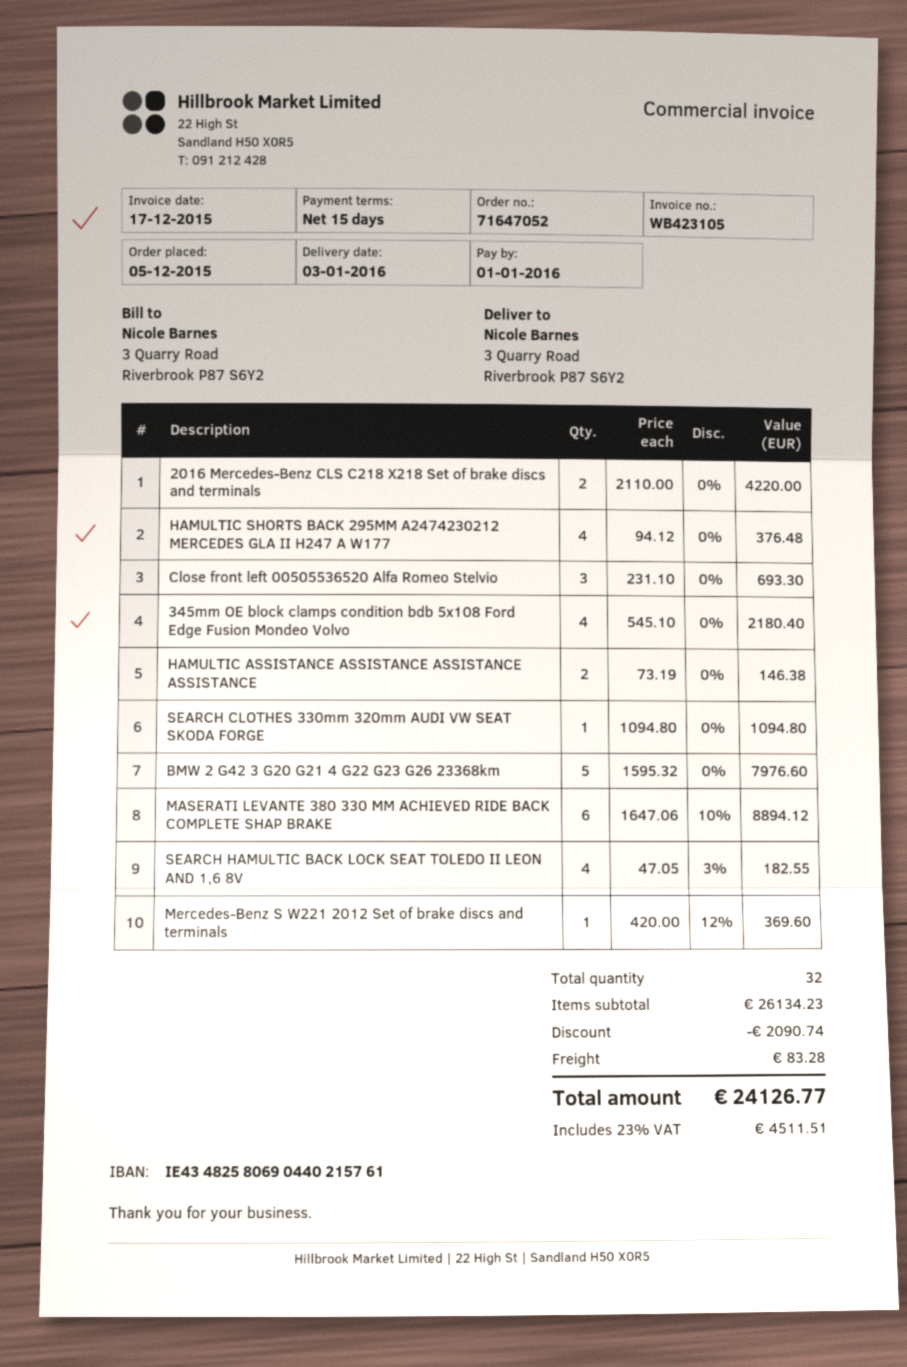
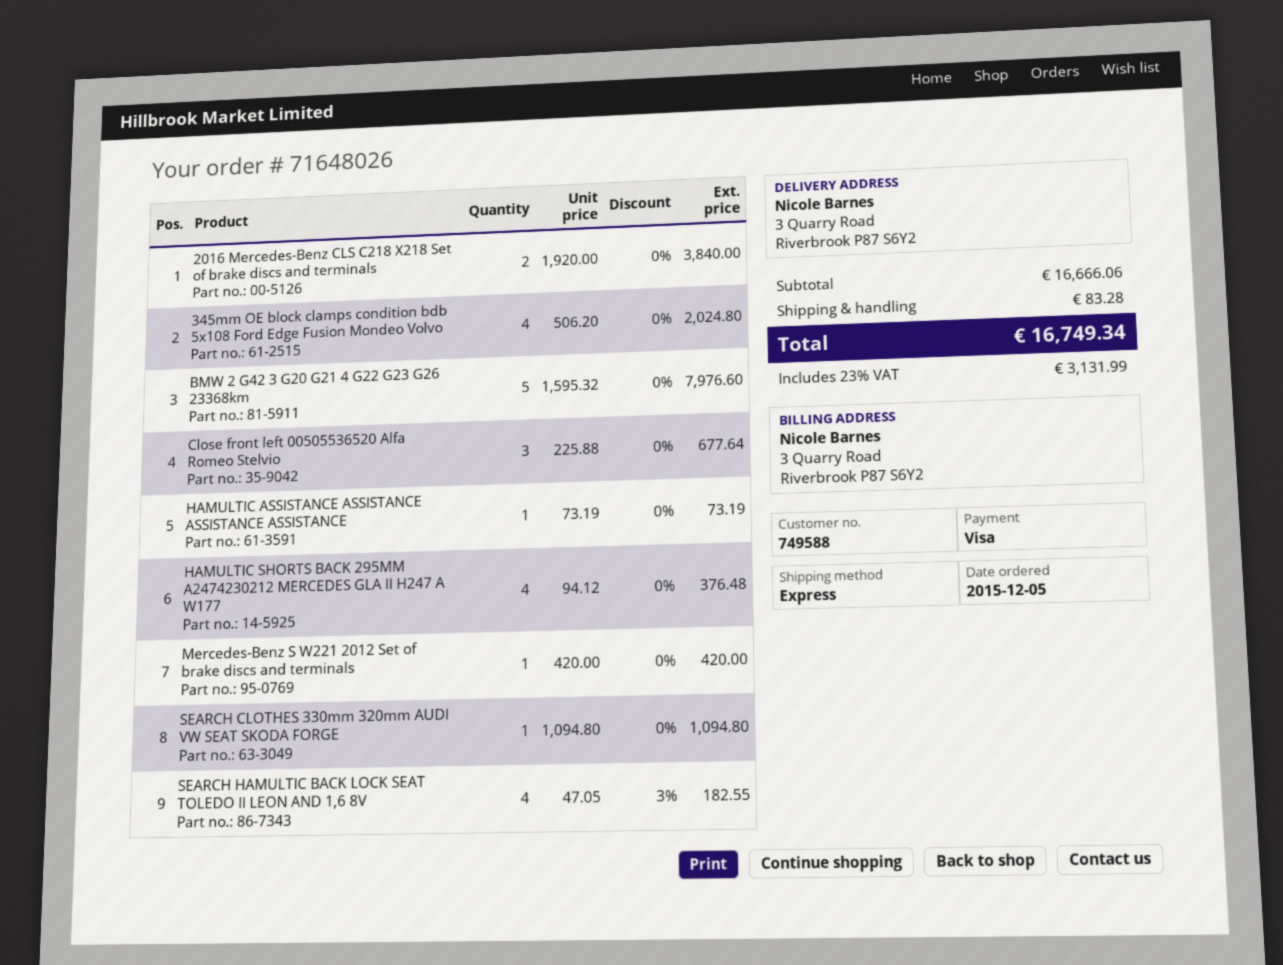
order number: 71647052 -> 71648026
2016 Mercedes-Benz CLS C218 X218 Set of brake discs and terminals: 2 x 2110.00 = 4220.00 -> 2 x 1920.00 = 3840.00
Close front left 00505536520 Alfa Romeo Stelvio: 3 x 231.10 = 693.30 -> 3 x 225.88 = 677.64
345mm OE block clamps condition bdb 5x108 Ford Edge Fusion Mondeo Volvo: 4 x 545.10 = 2180.40 -> 4 x 506.20 = 2024.80
HAMULTIC ASSISTANCE ASSISTANCE ASSISTANCE ASSISTANCE: 2 x 73.19 = 146.38 -> 1 x 73.19 = 73.19
MASERATI LEVANTE 380 330 MM ACHIEVED RIDE BACK COMPLETE SHAP BRAKE: 6 x 1647.06 - 10% = 8894.12 -> none
Mercedes-Benz S W221 2012 Set of brake discs and terminals: 1 x 420.00 - 12% = 369.60 -> 1 x 420.00 = 420.00
subtotal: 26134.23 -> 16666.06
discount: 2090.74 -> none
tax: 23% = 4511.51 -> 23% = 3131.99
total: 24126.77 -> 16749.34

